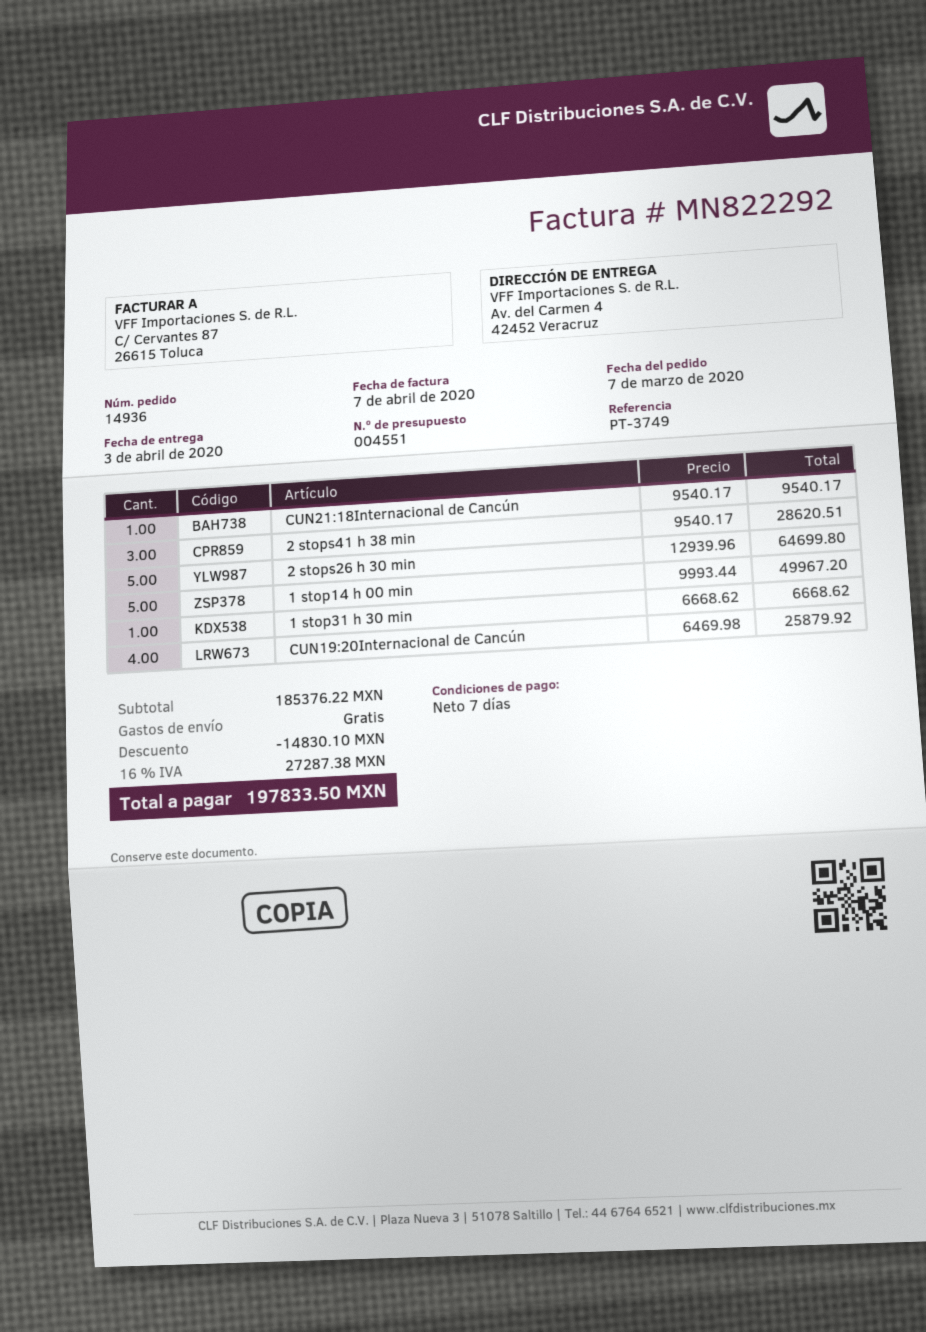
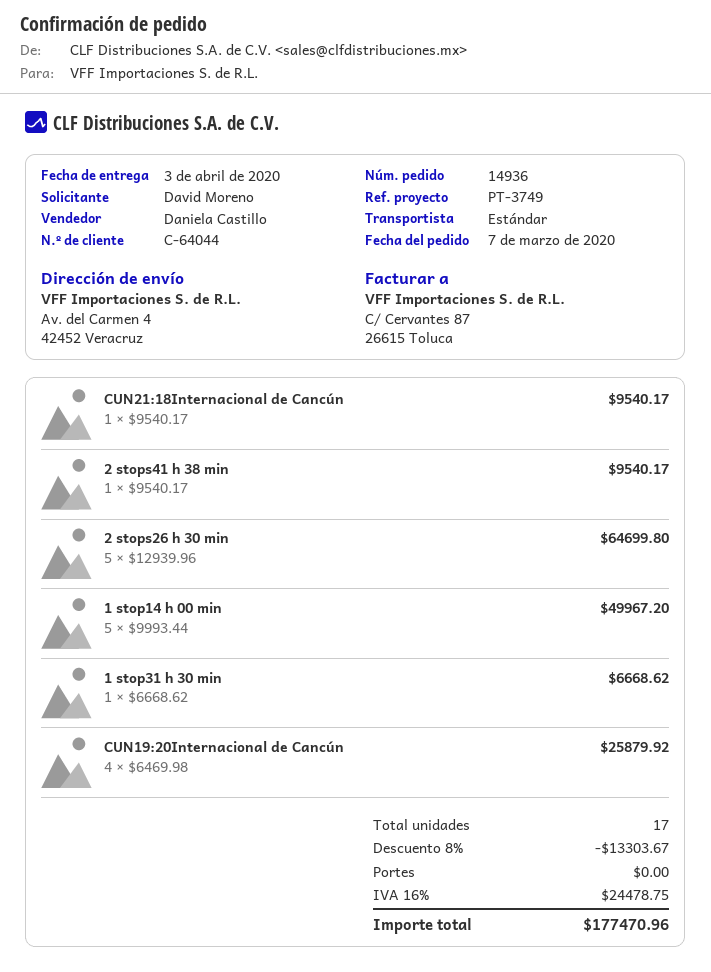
2 stops41 h 38 min: 3 x 9540.17 = 28620.51 -> 1 x 9540.17 = 9540.17
discount: 14830.10 -> 13303.67
tax: 16% = 27287.38 -> 16% = 24478.75
total: 197833.50 -> 177470.96

